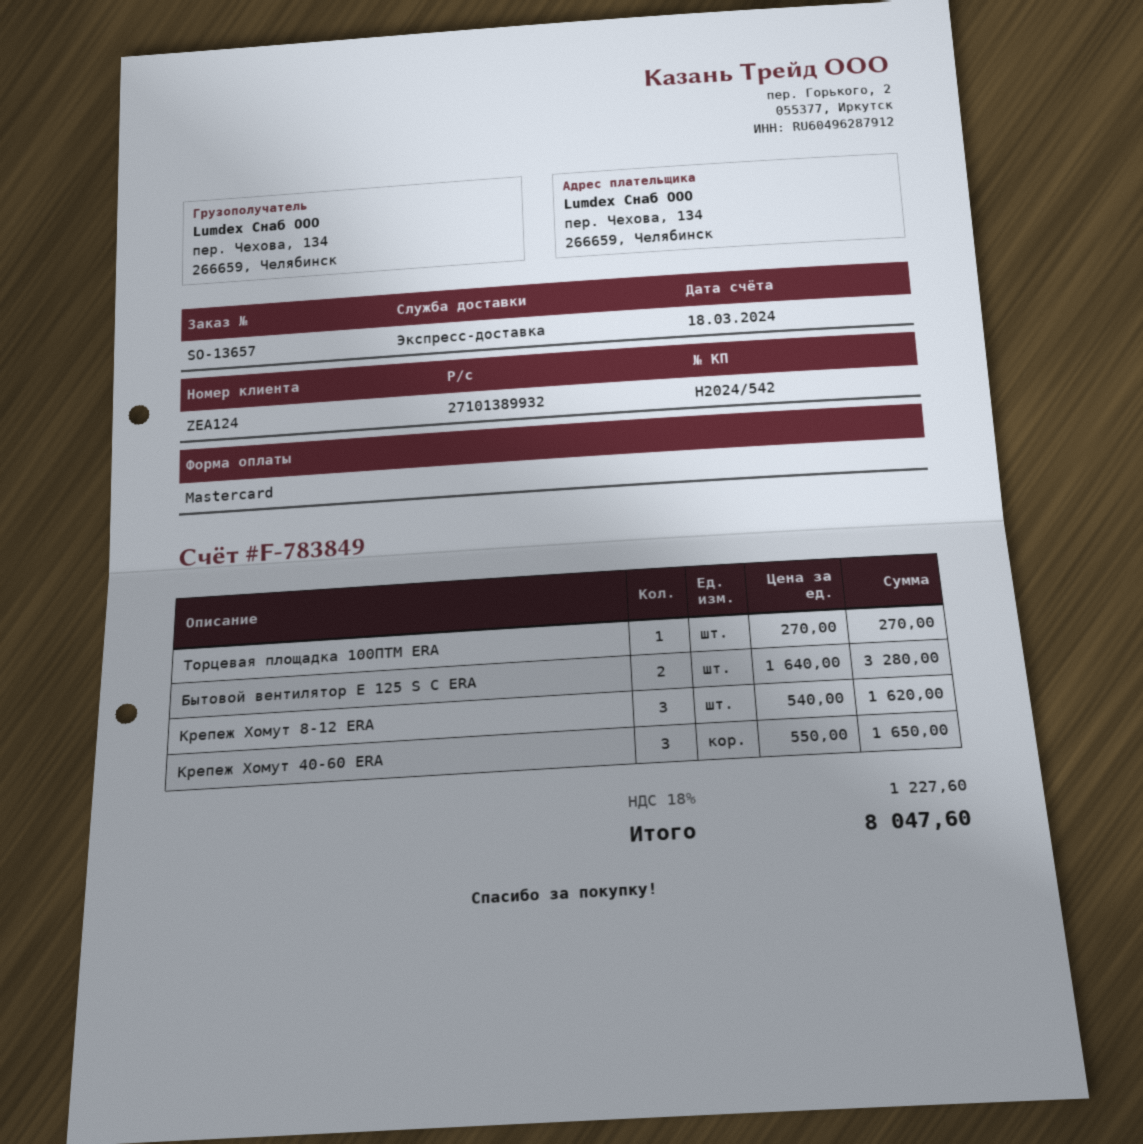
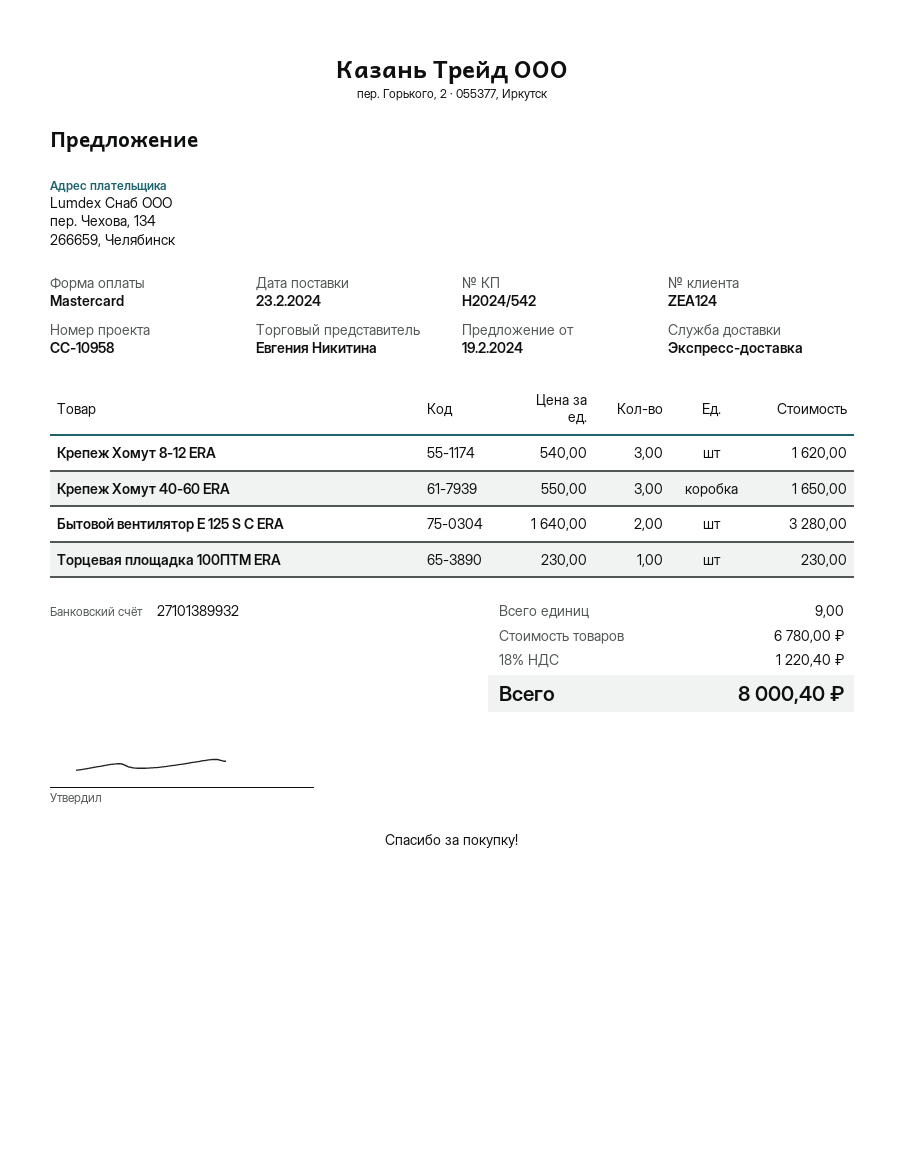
Торцевая площадка 100ПТМ ERA: 1 x 270.00 = 270.00 -> 1 x 230.00 = 230.00
tax: 18% = 1227.60 -> 18% = 1220.40
total: 8047.60 -> 8000.40

